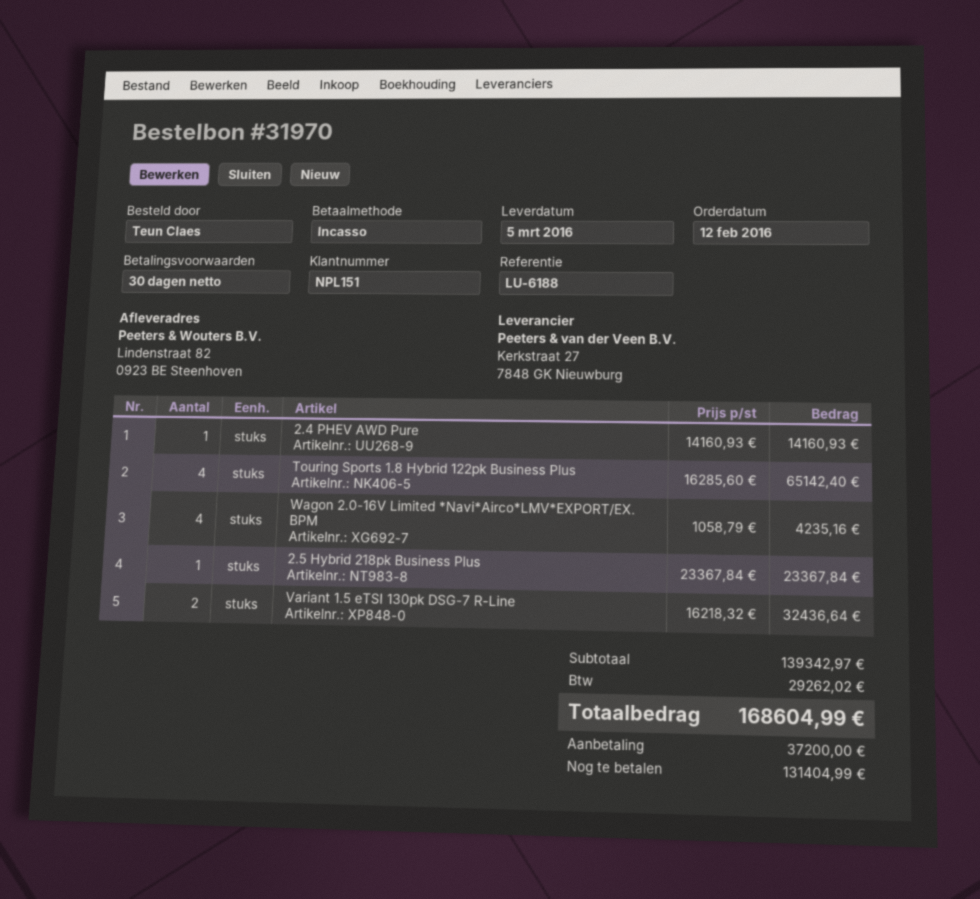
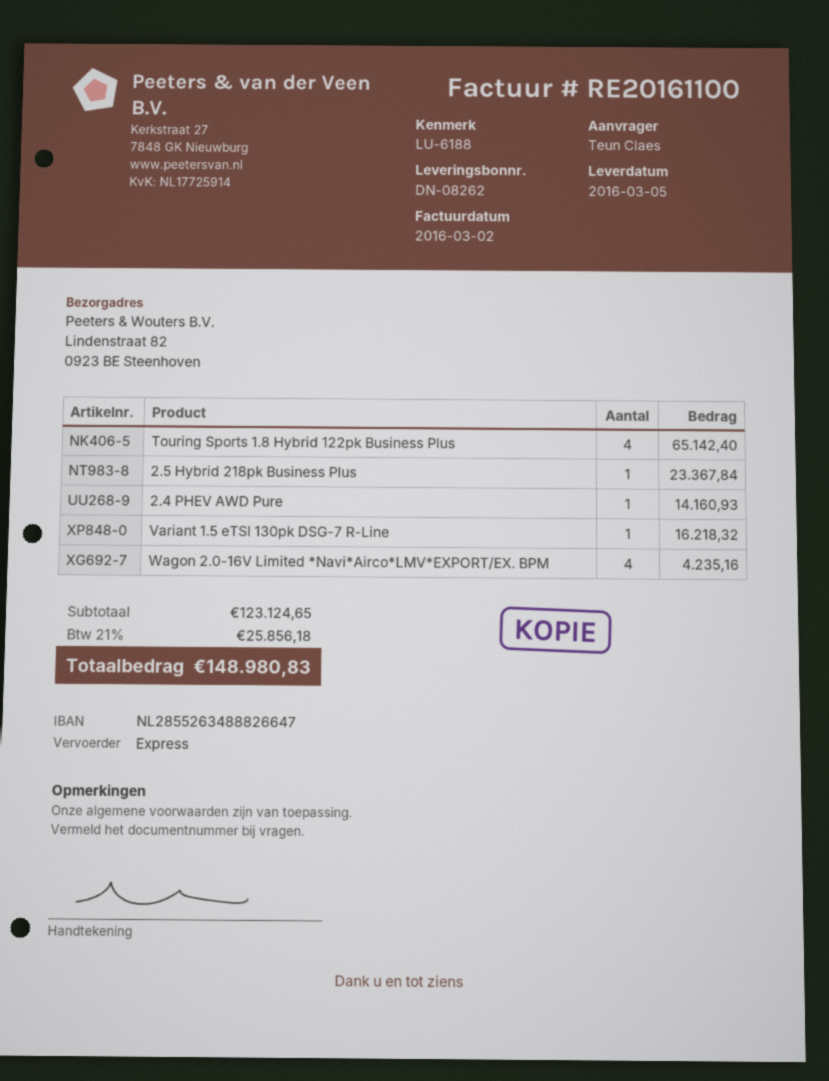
Variant 1.5 eTSI 130pk DSG-7 R-Line: 2 for 32436.64 -> 1 for 16218.32
subtotal: 139342.97 -> 123124.65
tax: 29262.02 -> 25856.18
total: 168604.99 -> 148980.83

